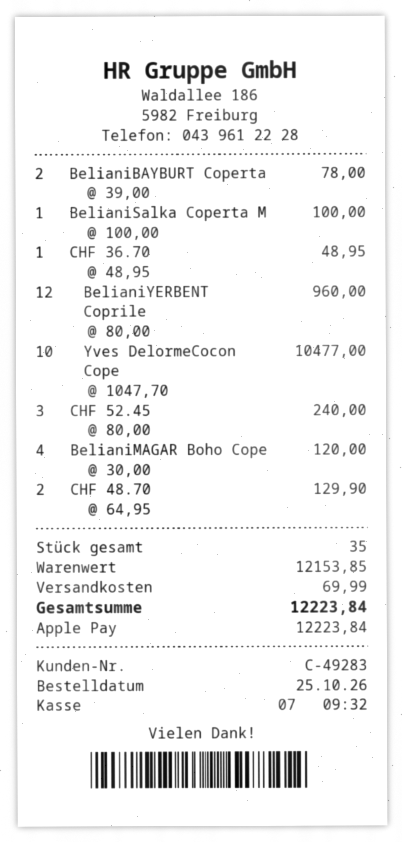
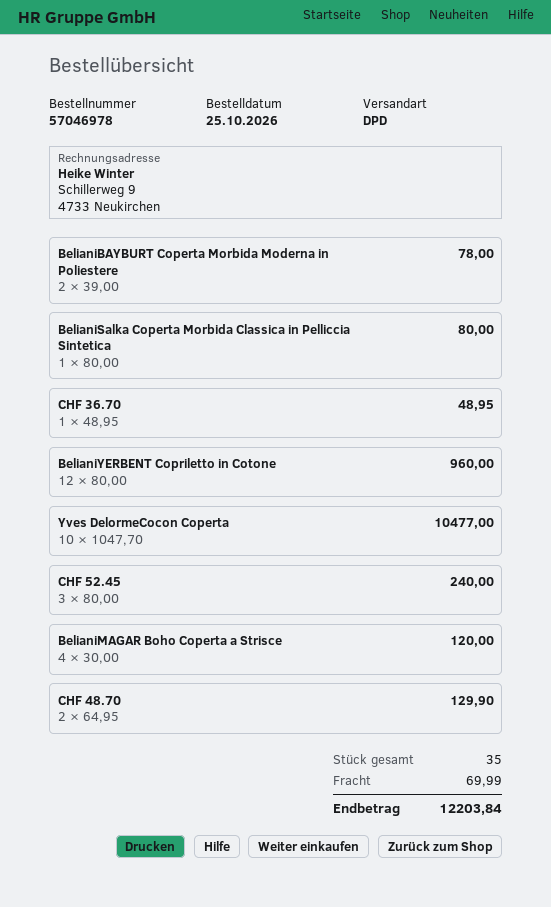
BelianiSalka Coperta M: 1 x 100.00 = 100.00 -> 1 x 80.00 = 80.00
total: 12223.84 -> 12203.84

